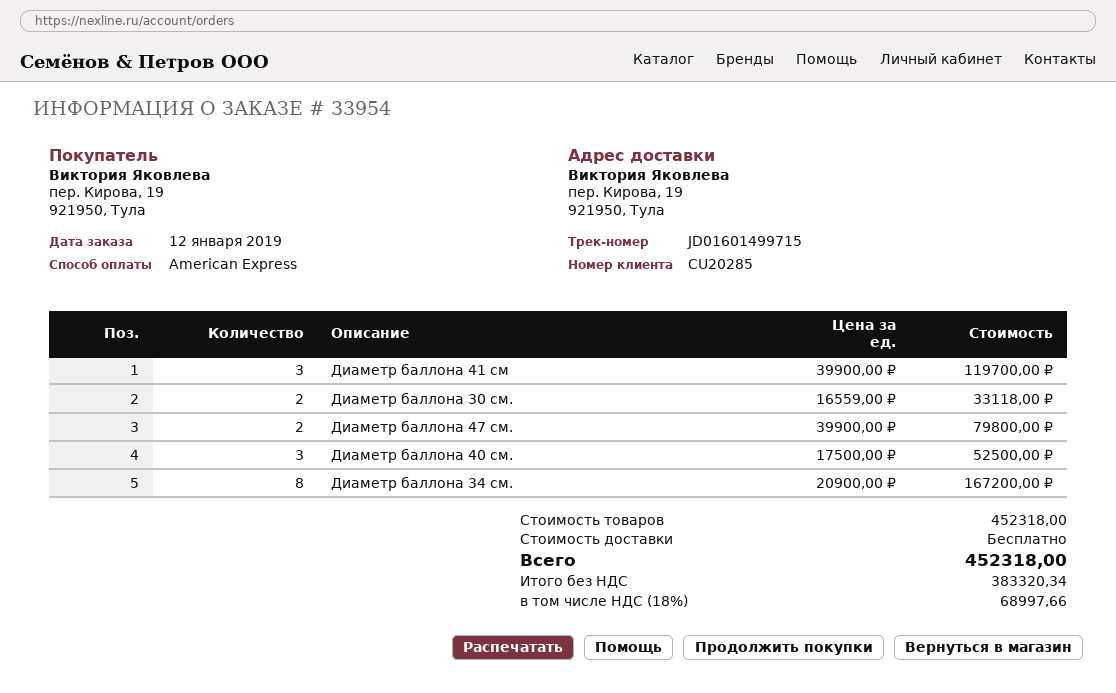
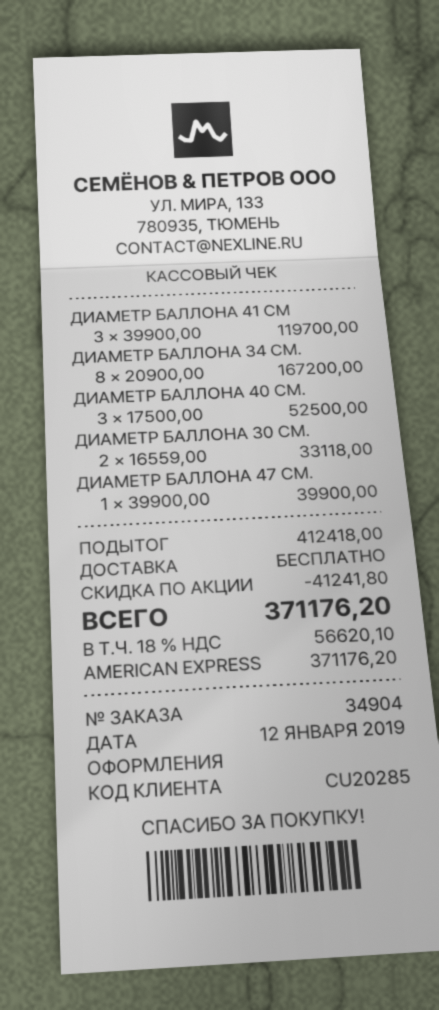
order number: 33954 -> 34904
Диаметр баллона 47 см.: 2 x 39900.00 = 79800.00 -> 1 x 39900.00 = 39900.00
subtotal: 452318.00 -> 412418.00
discount: none -> 41241.80
tax: 18% = 68997.66 -> 18% = 56620.10
total: 452318.00 -> 371176.20

